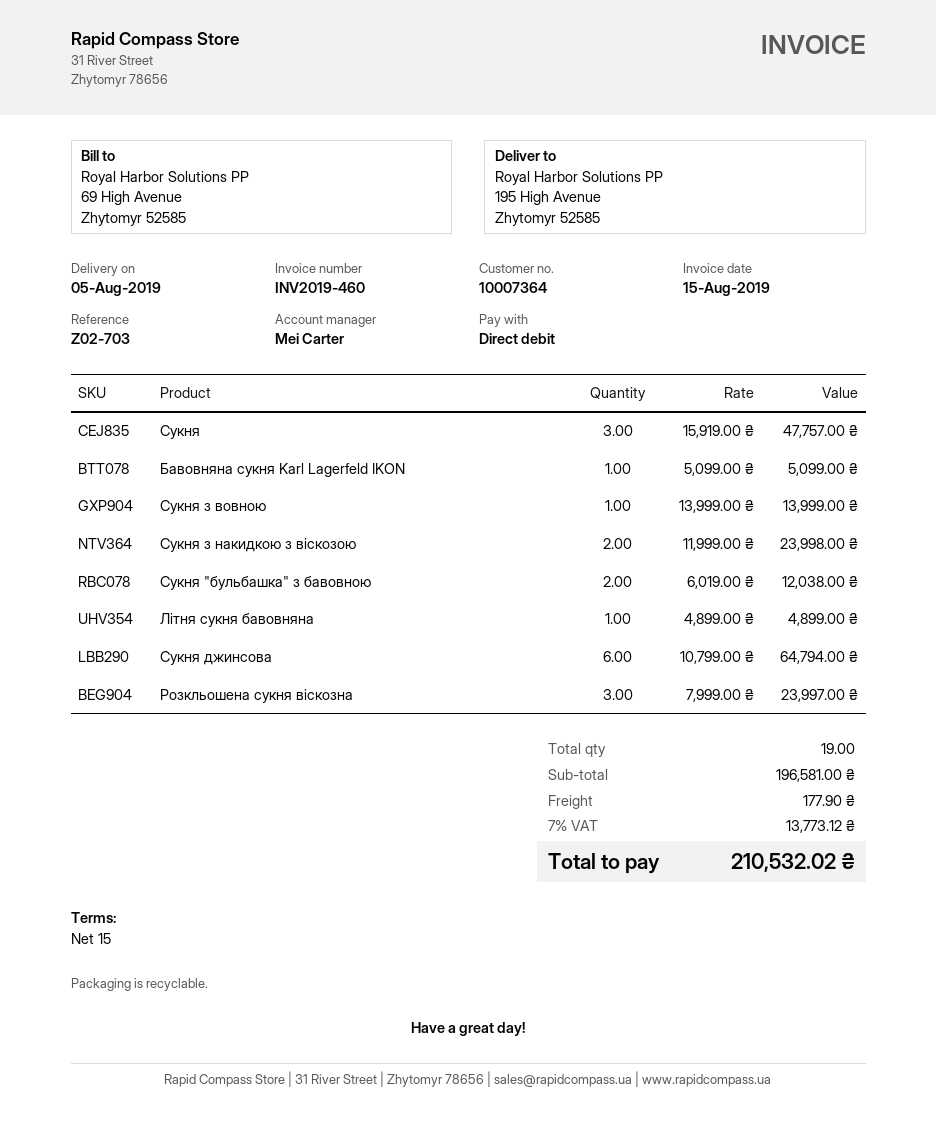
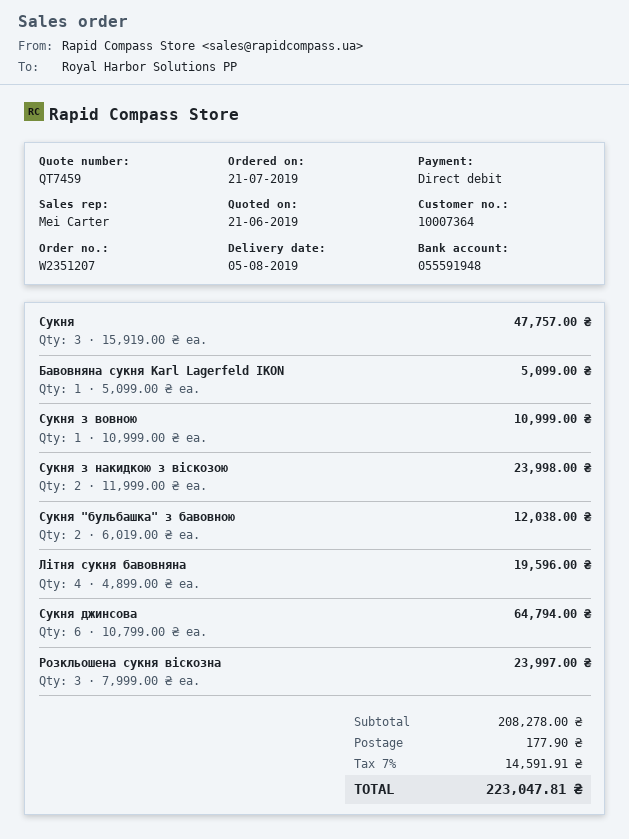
Сукня з вовною: 1 x 13999.00 = 13999.00 -> 1 x 10999.00 = 10999.00
Літня сукня бавовняна: 1 x 4899.00 = 4899.00 -> 4 x 4899.00 = 19596.00
subtotal: 196581.00 -> 208278.00
tax: 7% = 13773.12 -> 7% = 14591.91
total: 210532.02 -> 223047.81

